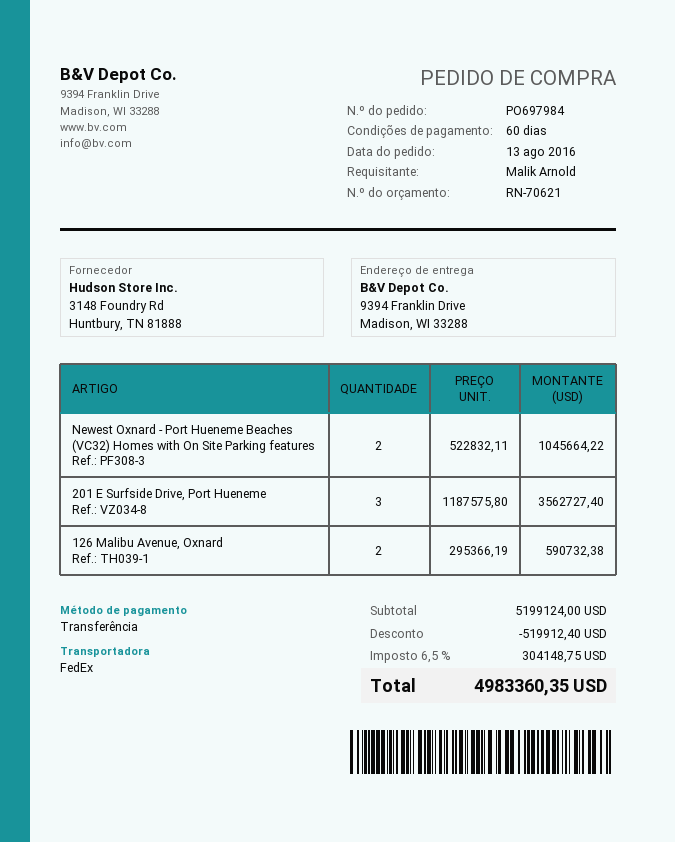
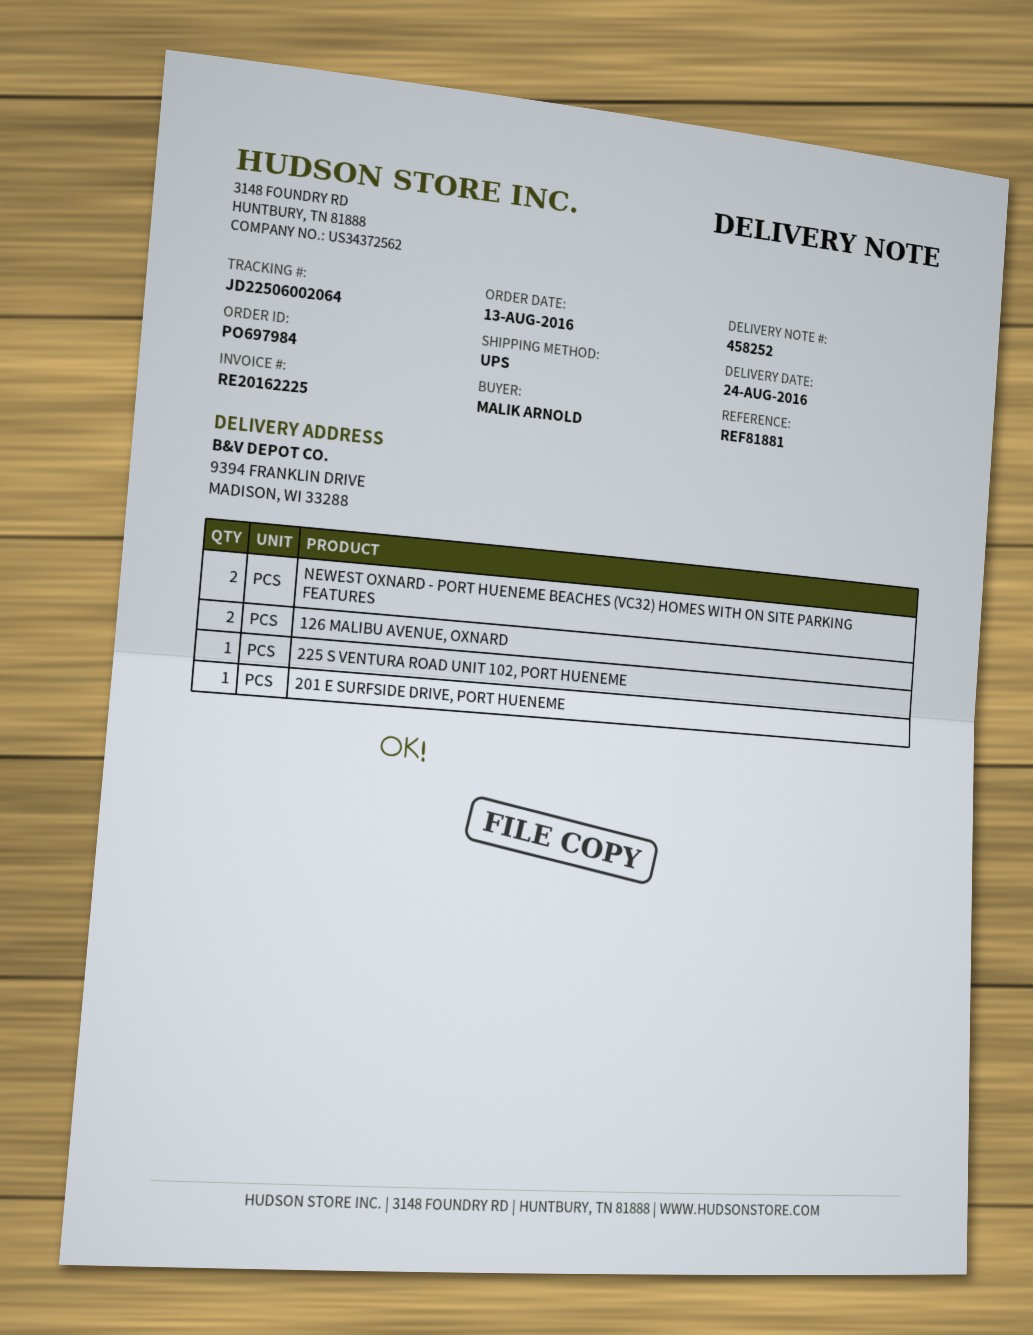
shipping method: FedEx -> UPS
201 E Surfside Drive, Port Hueneme: 3 -> 1
225 S VENTURA ROAD UNIT 102, PORT HUENEME: none -> 1

